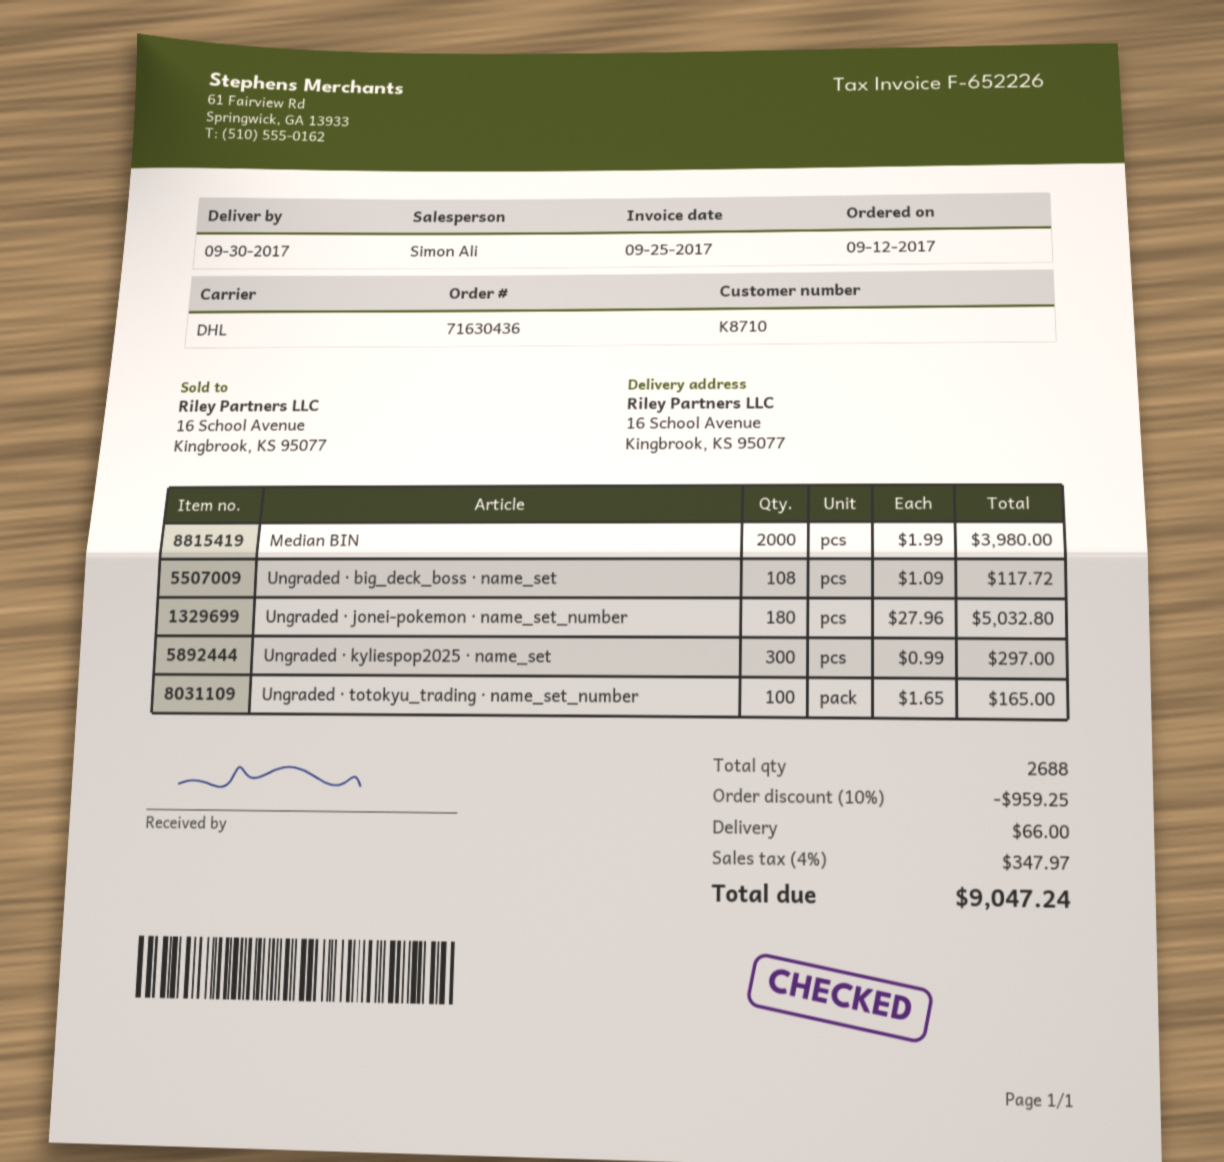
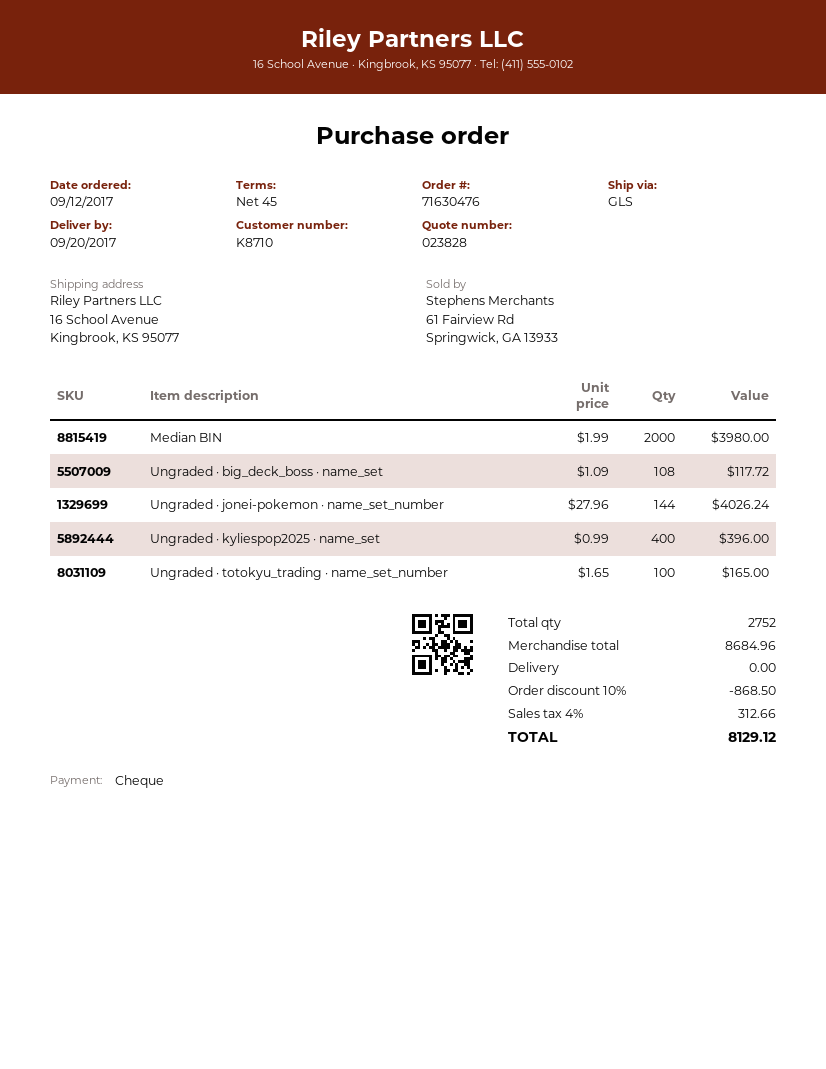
order number: 71630436 -> 71630476
delivery date: 2017-09-30 -> 2017-09-20
shipping method: DHL -> GLS
Ungraded · jonei-pokemon · name_set_number: 180 x 27.96 = 5032.80 -> 144 x 27.96 = 4026.24
Ungraded · kyliespop2025 · name_set: 300 x 0.99 = 297.00 -> 400 x 0.99 = 396.00
total quantity: 2688 -> 2752
discount: 10% = 959.25 -> 10% = 868.50
shipping: 66.00 -> 0.00
tax: 4% = 347.97 -> 4% = 312.66
total: 9047.24 -> 8129.12

